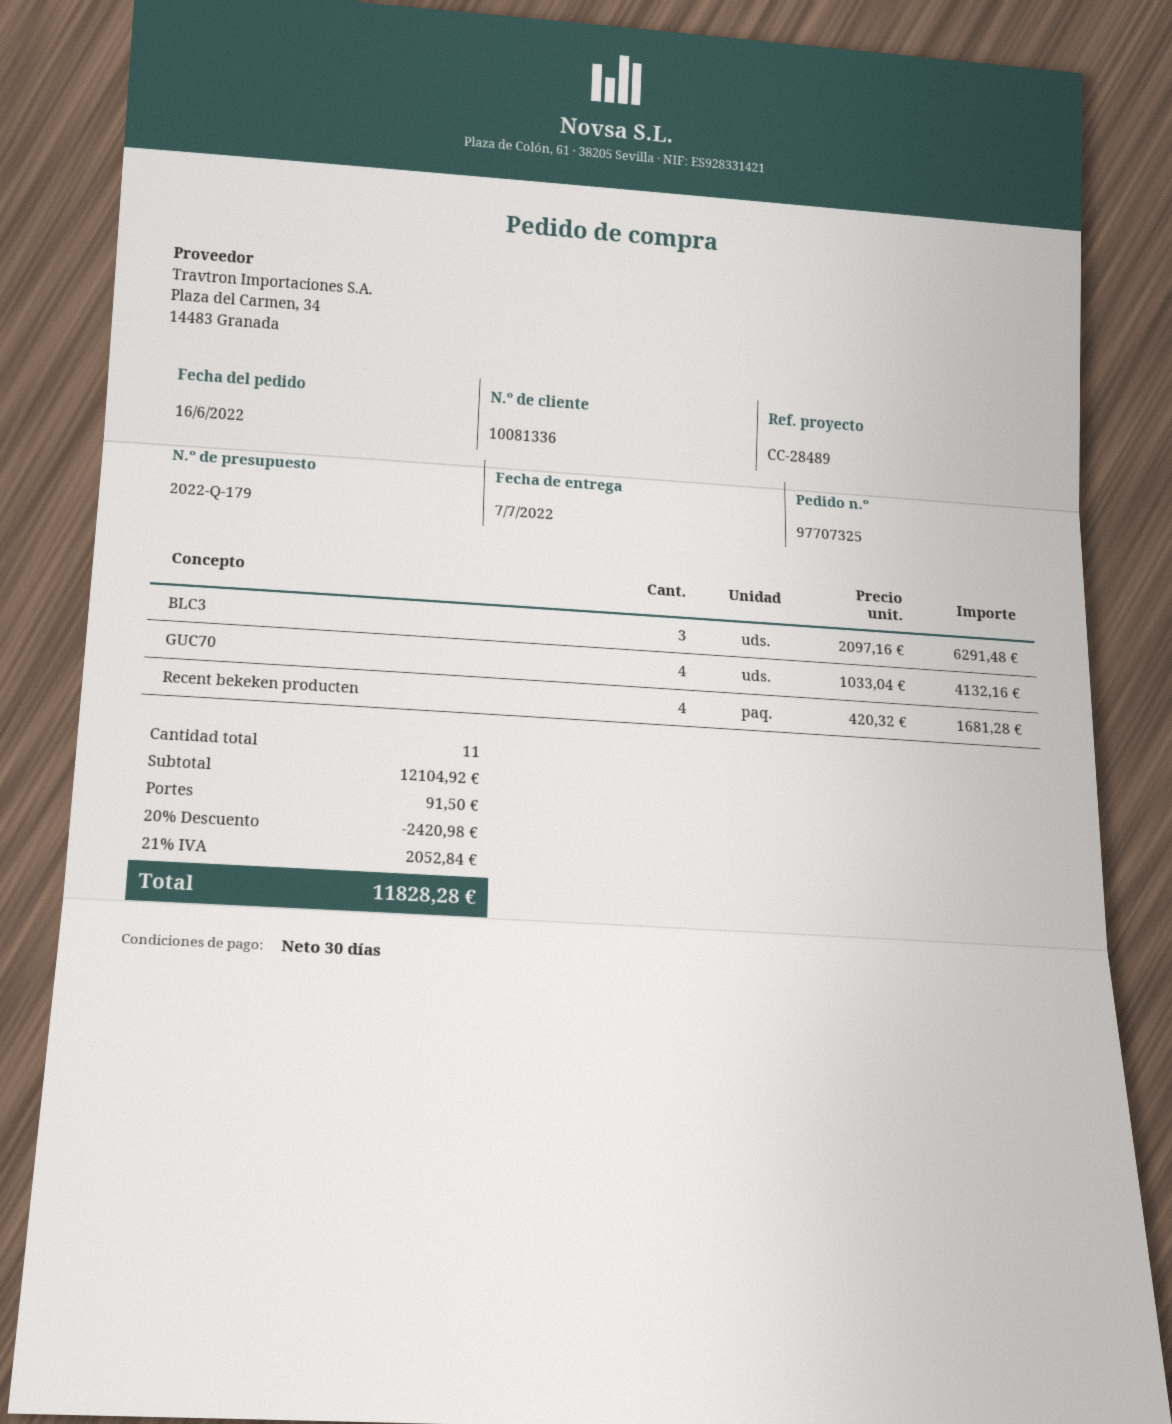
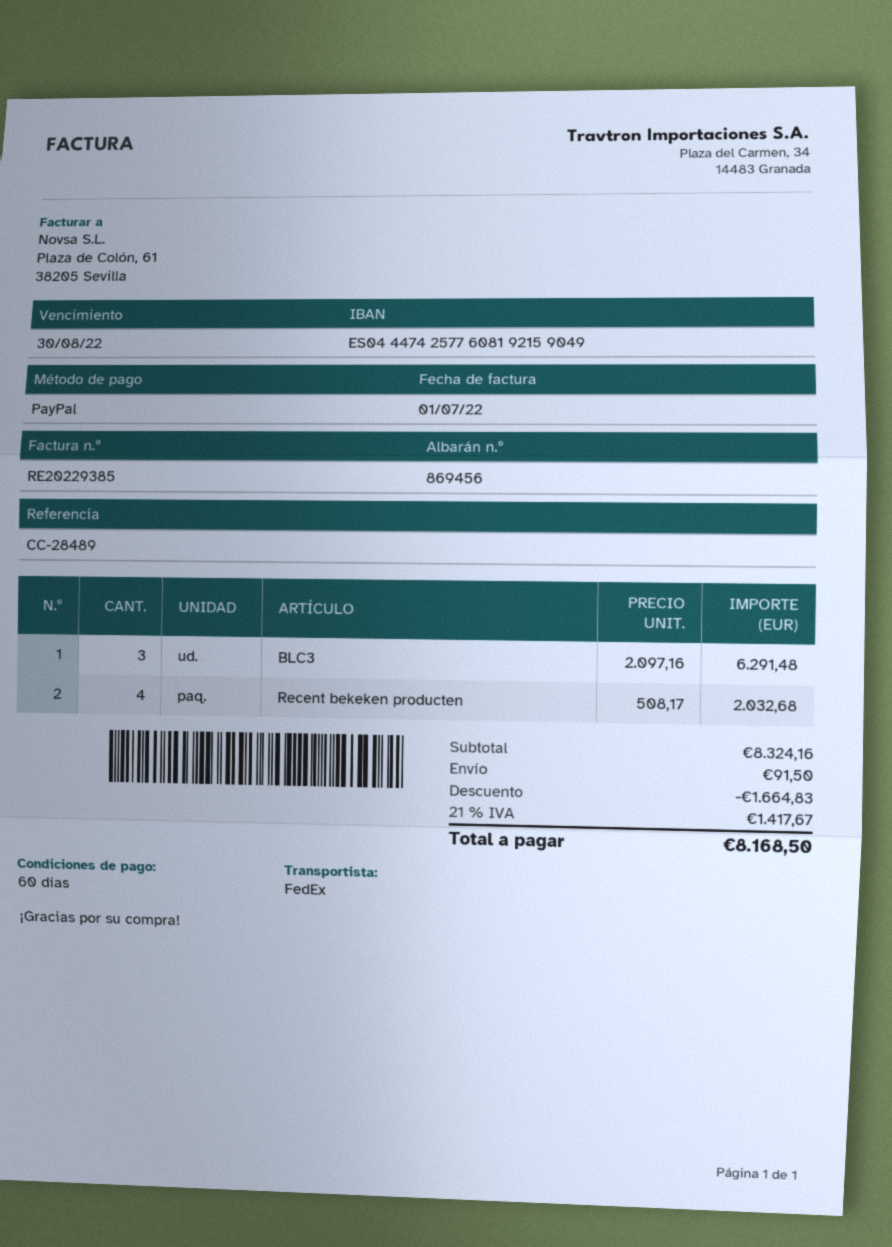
payment terms: 30 days -> 60 days
GUC70: 4 x 1033.04 = 4132.16 -> none
Recent bekeken producten: 4 x 420.32 = 1681.28 -> 4 x 508.17 = 2032.68
subtotal: 12104.92 -> 8324.16
discount: 2420.98 -> 1664.83
tax: 21% = 2052.84 -> 21% = 1417.67
total: 11828.28 -> 8168.50

